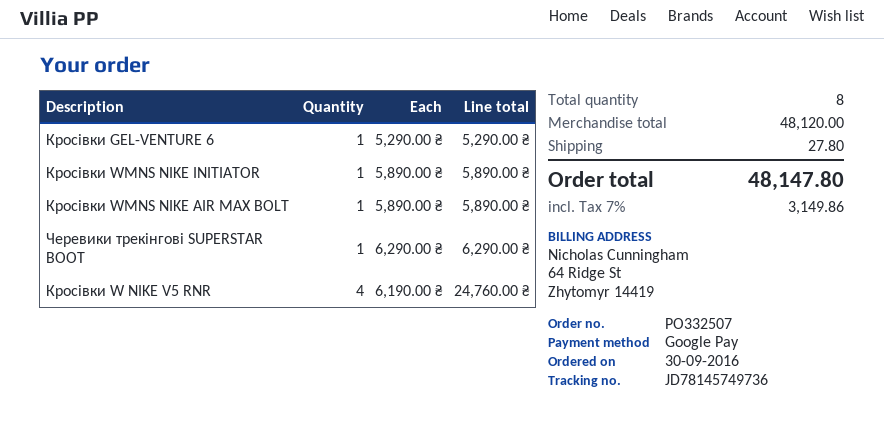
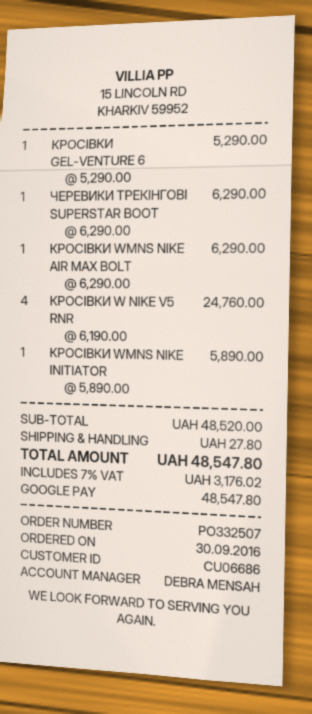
Кросівки WMNS NIKE AIR MAX BOLT: 1 x 5890.00 = 5890.00 -> 1 x 6290.00 = 6290.00
subtotal: 48120.00 -> 48520.00
tax: 7% = 3149.86 -> 7% = 3176.02
total: 48147.80 -> 48547.80

